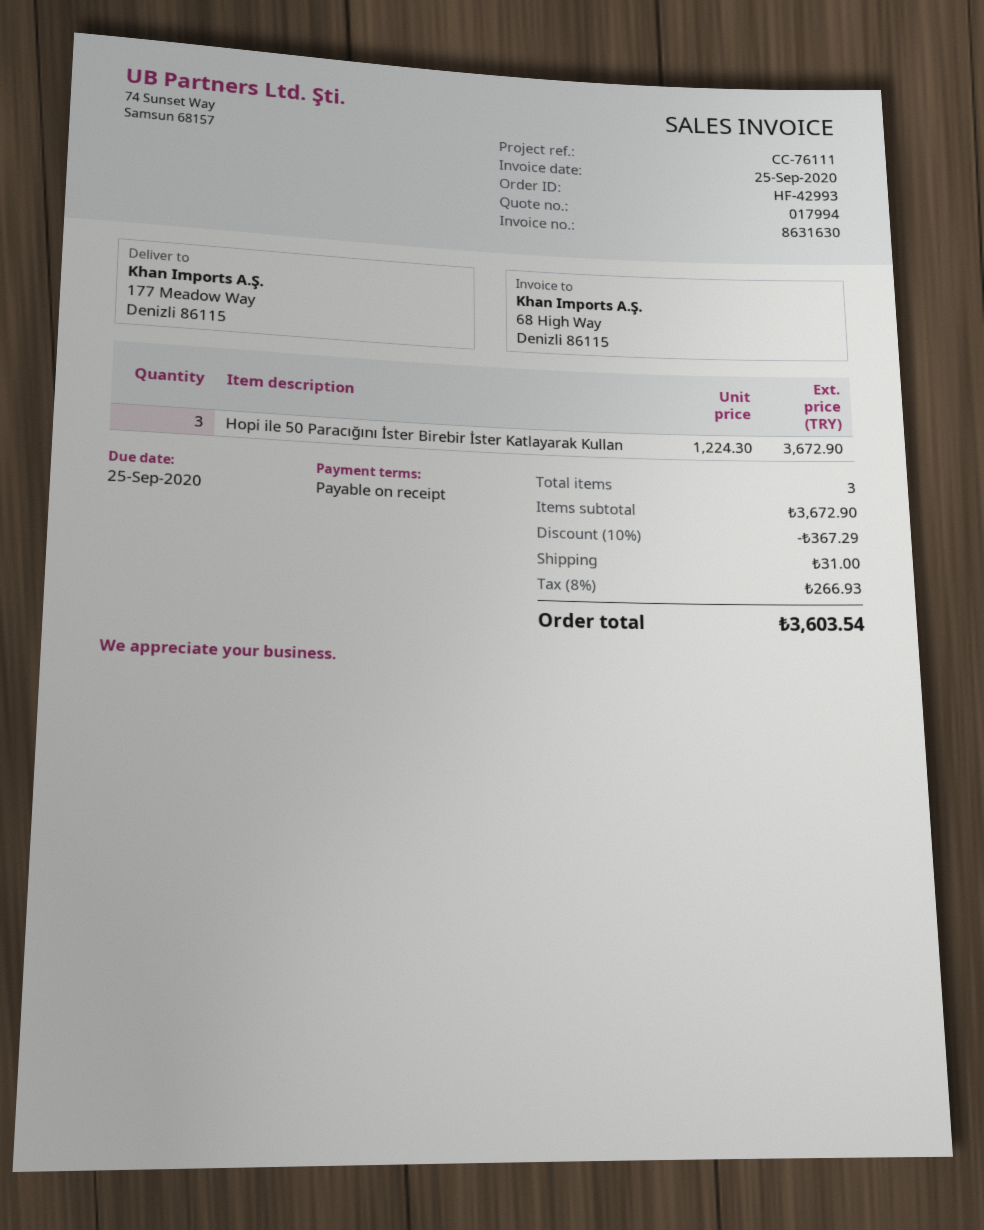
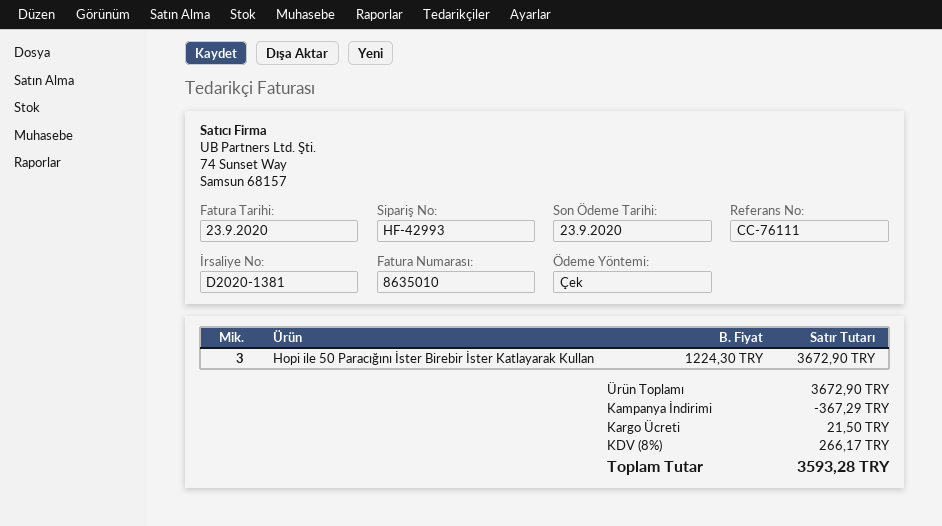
invoice number: 8631630 -> 8635010
invoice date: 2020-09-25 -> 2020-09-23
due date: 2020-09-25 -> 2020-09-23
shipping: 31.00 -> 21.50
tax: 8% = 266.93 -> 8% = 266.17
total: 3603.54 -> 3593.28

